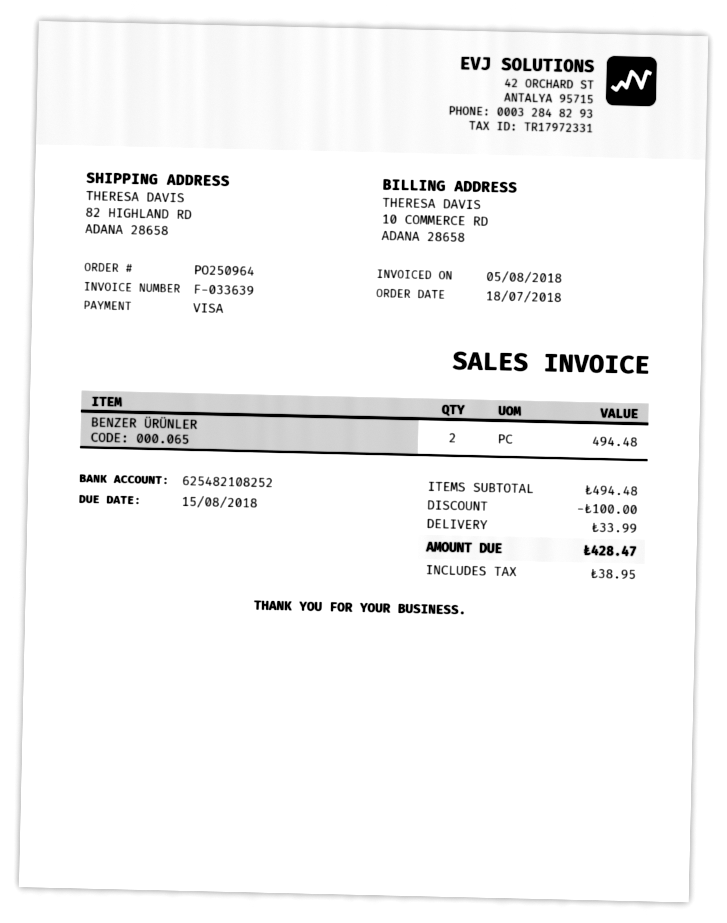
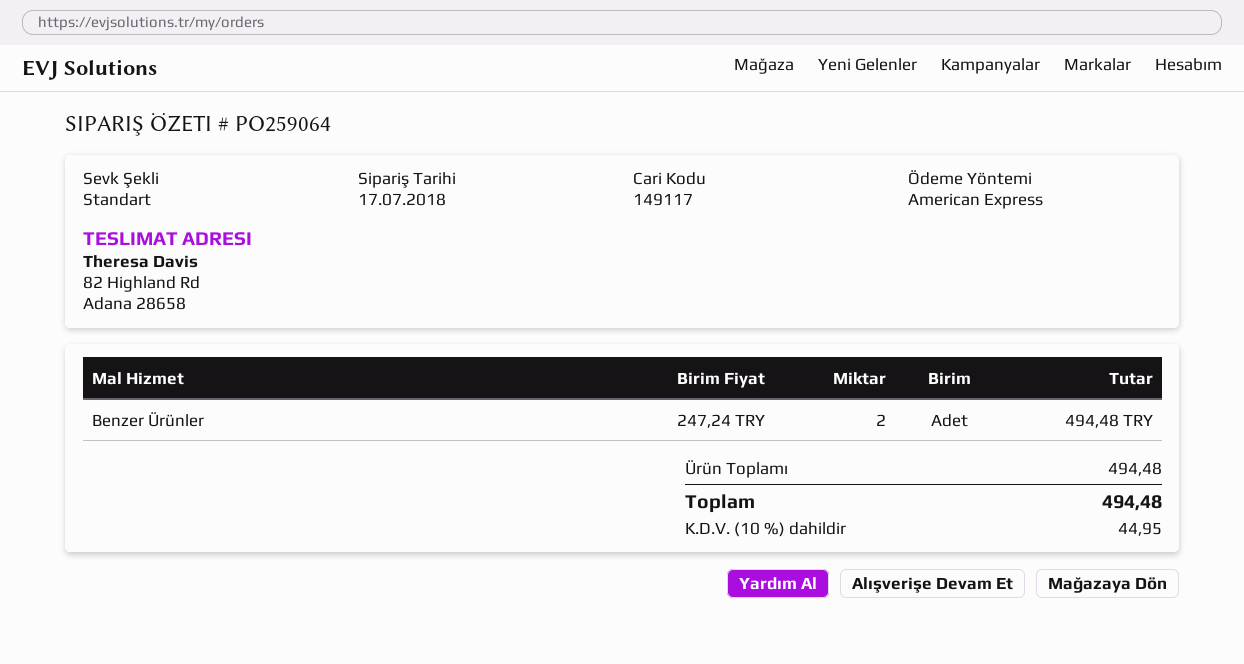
order number: PO250964 -> PO259064
order date: 2018-07-18 -> 2018-07-17
payment method: Visa -> American Express
discount: 100.00 -> none
shipping: 33.99 -> none
tax: 38.95 -> 44.95
total: 428.47 -> 494.48

